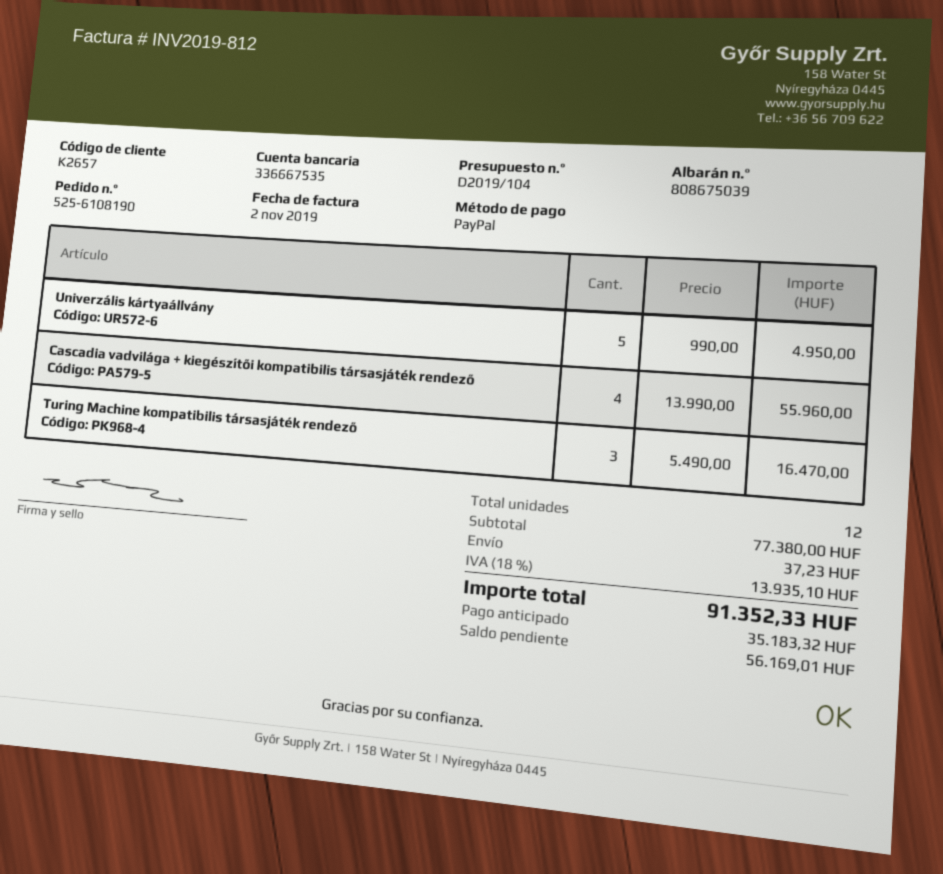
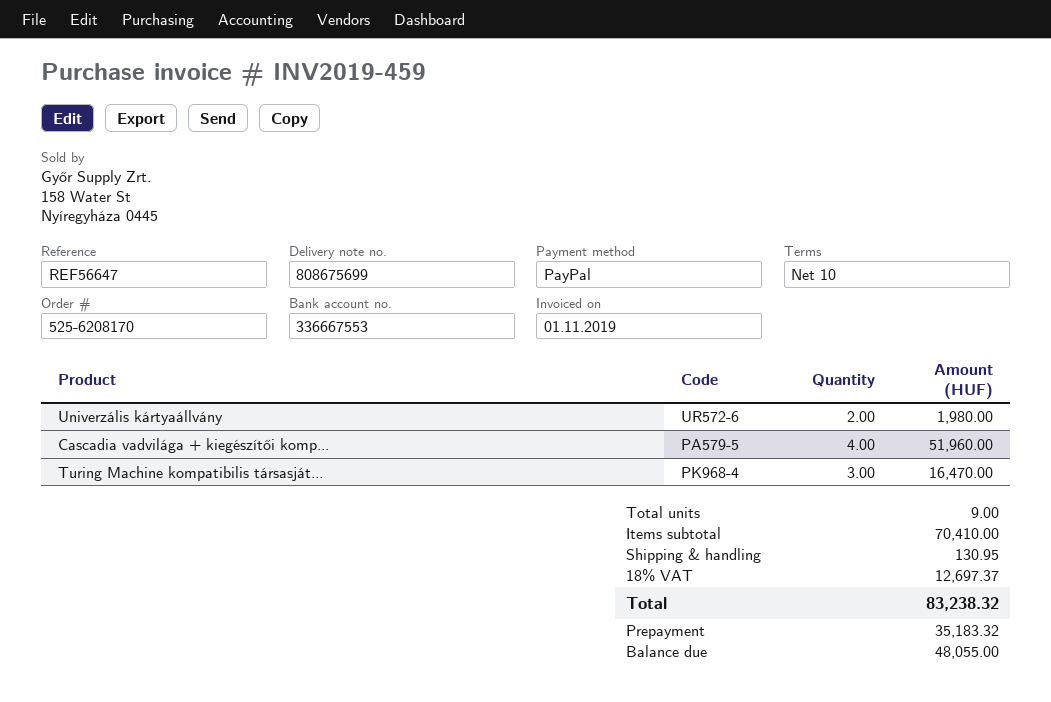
order number: 525-6108190 -> 525-6208170
delivery note number: 808675039 -> 808675699
invoice number: INV2019-812 -> INV2019-459
invoice date: 2019-11-02 -> 2019-11-01
bank account: 336667535 -> 336667553
Univerzális kártyaállvány: 5 for 4950.00 -> 2 for 1980.00
Cascadia vadvilága + kiegészítői kompatibilis társasjáték rendező: 4 for 55960.00 -> 4 for 51960.00
total quantity: 12 -> 9
subtotal: 77380.00 -> 70410.00
shipping: 37.23 -> 130.95
tax: 18% = 13935.10 -> 18% = 12697.37
total: 91352.33 -> 83238.32
balance: 56169.01 -> 48055.00

